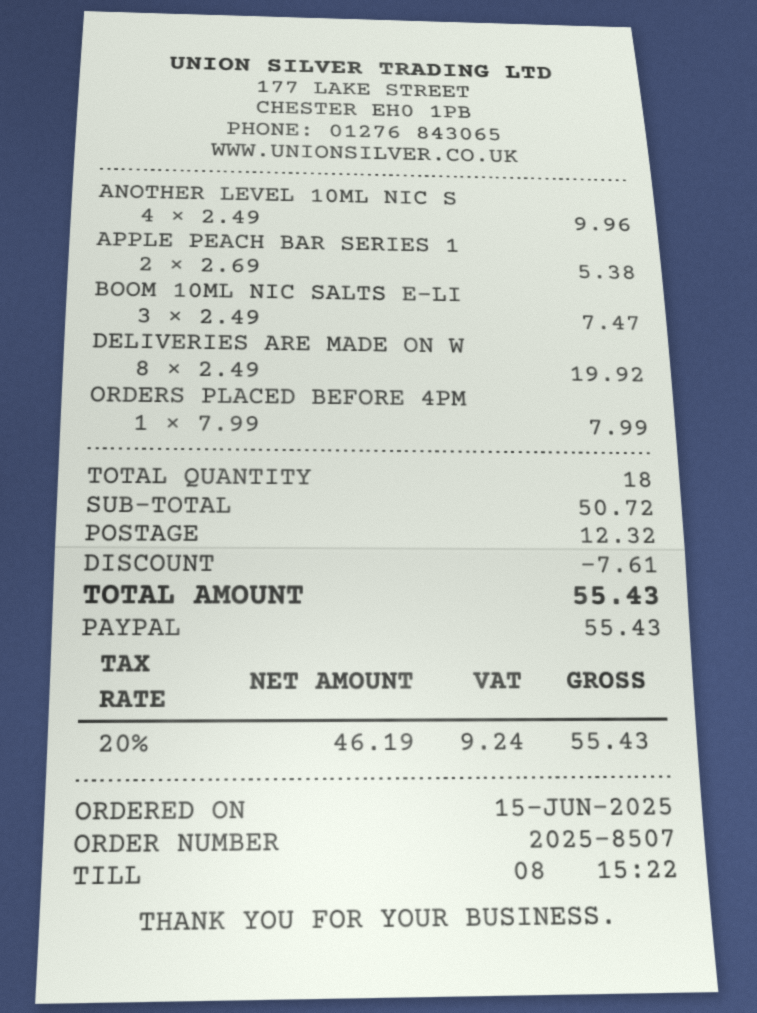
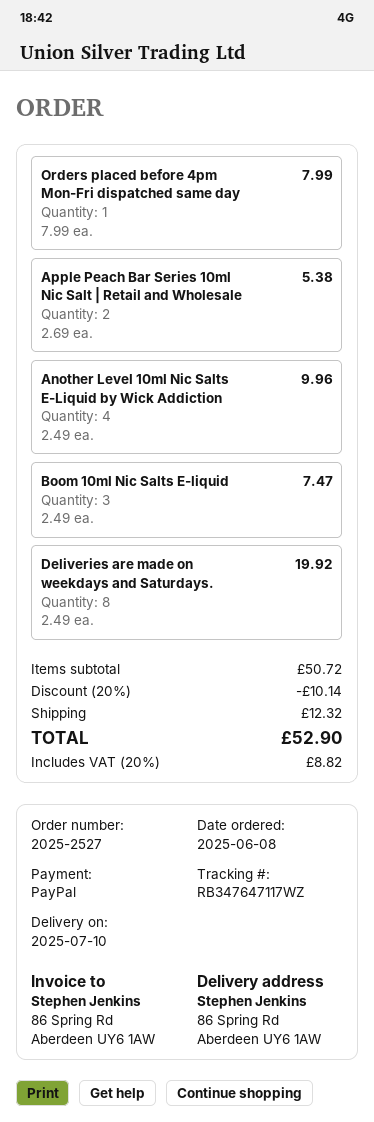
order number: 2025-8507 -> 2025-2527
order date: 2025-06-15 -> 2025-06-08
discount: 7.61 -> 10.14
tax: 20% = 9.24 -> 20% = 8.82
total: 55.43 -> 52.90

